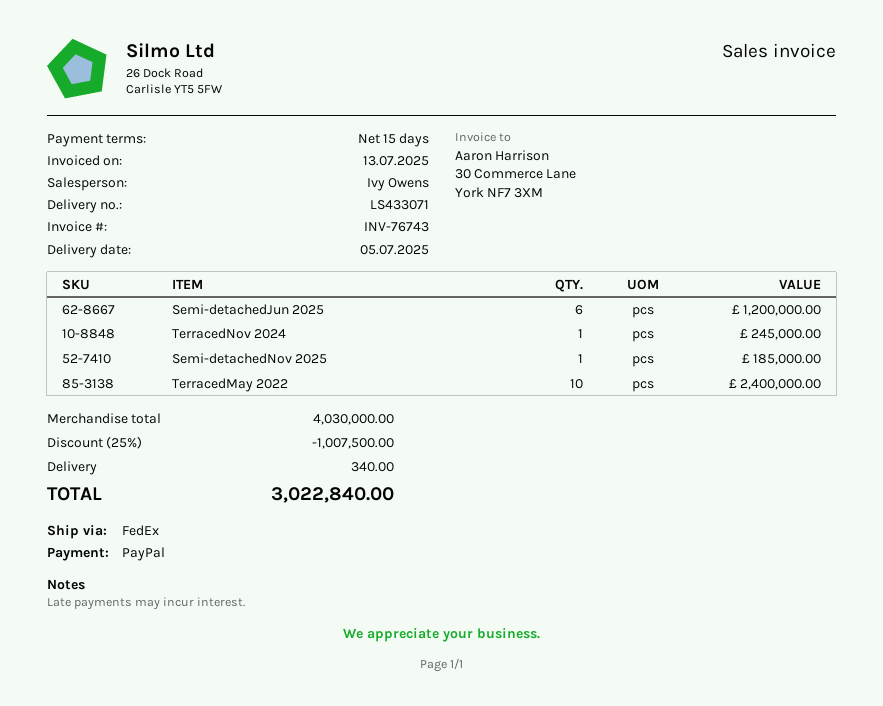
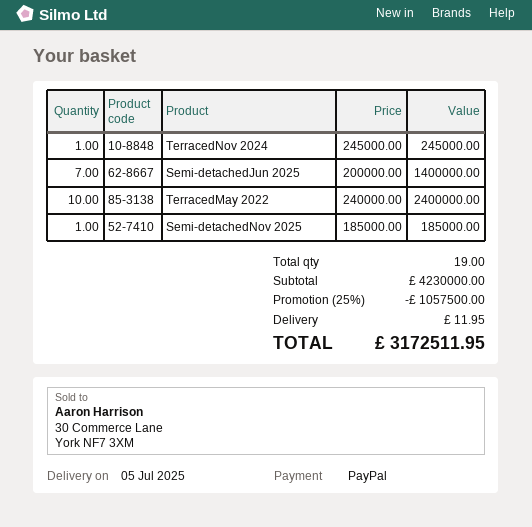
Semi-detachedJun 2025: 6 for 1200000.00 -> 7 for 1400000.00
subtotal: 4030000.00 -> 4230000.00
discount: 25% = 1007500.00 -> 25% = 1057500.00
shipping: 340.00 -> 11.95
total: 3022840.00 -> 3172511.95

